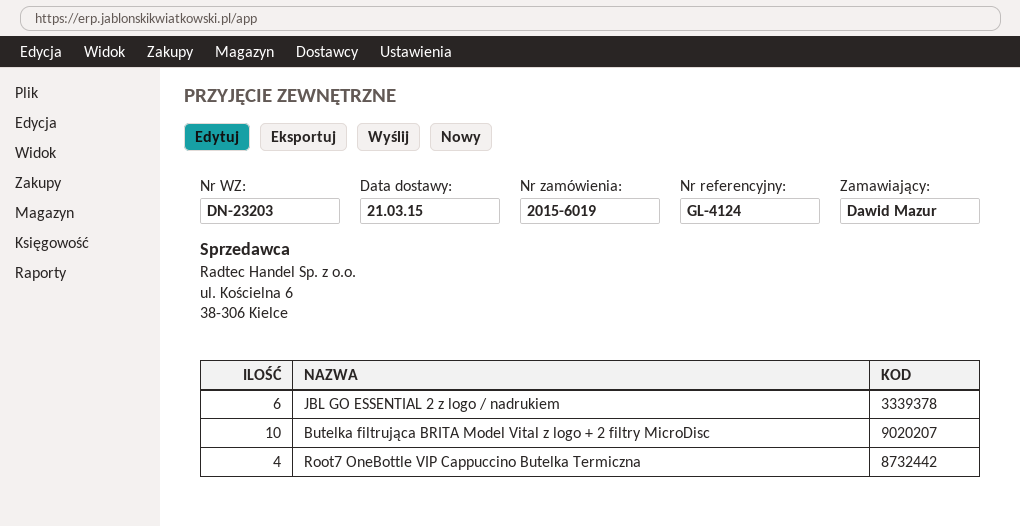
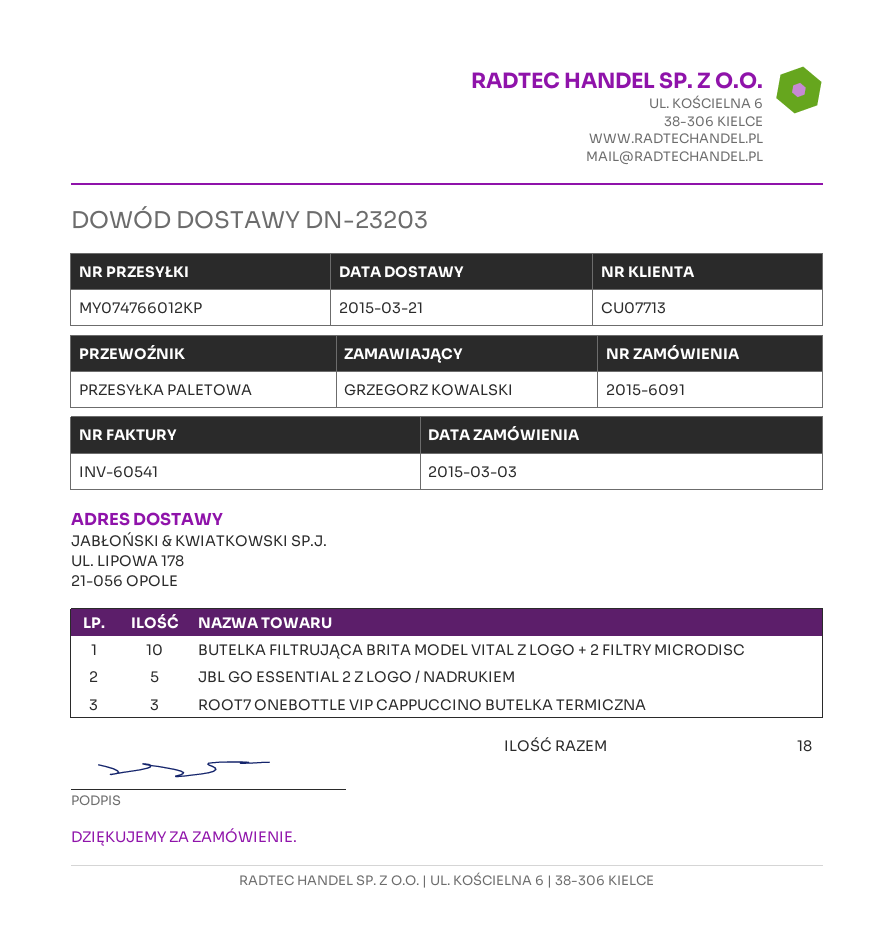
order number: 2015-6019 -> 2015-6091
ordered by: Dawid Mazur -> GRZEGORZ KOWALSKI
JBL GO ESSENTIAL 2 z logo / nadrukiem: 6 -> 5
Root7 OneBottle VIP Cappuccino Butelka Termiczna: 4 -> 3

